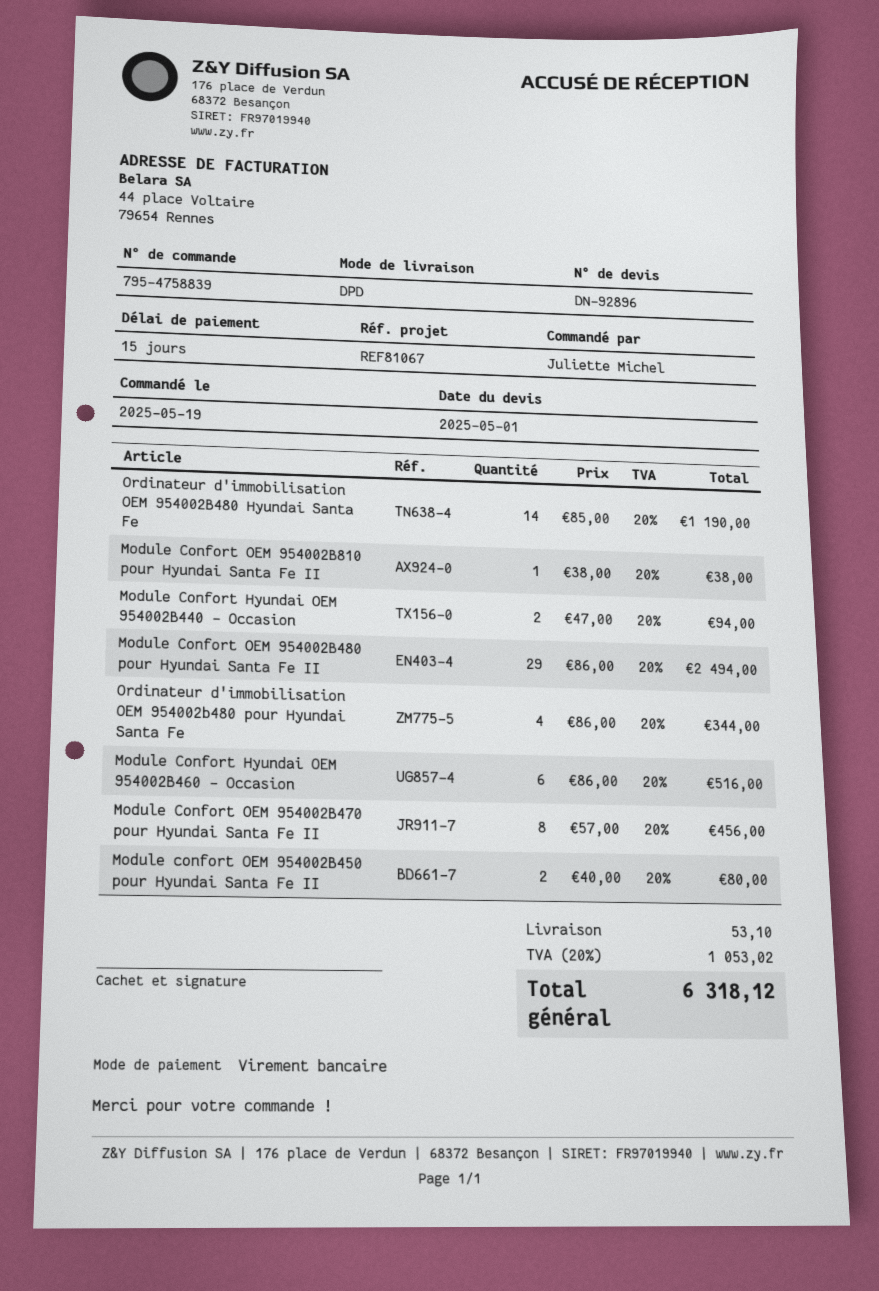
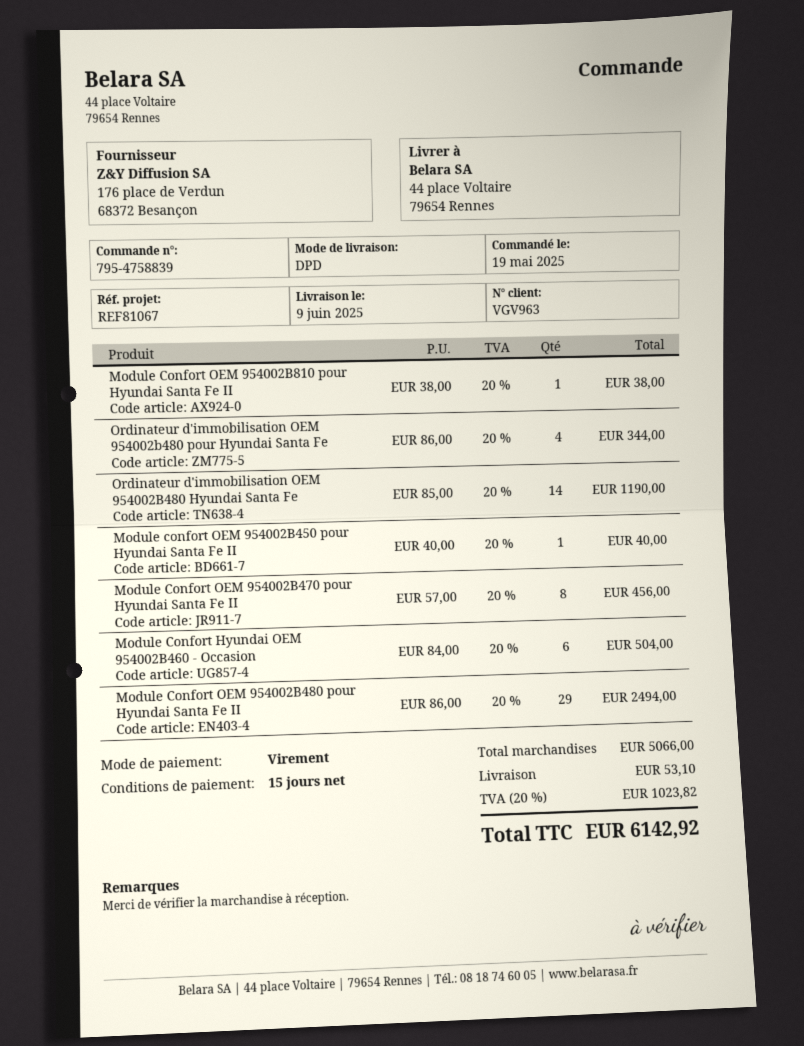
Module Confort Hyundai OEM 954002B440 - Occasion: 2 x 47.00 = 94.00 -> none
Module Confort Hyundai OEM 954002B460 - Occasion: 6 x 86.00 = 516.00 -> 6 x 84.00 = 504.00
Module confort OEM 954002B450 pour Hyundai Santa Fe II: 2 x 40.00 = 80.00 -> 1 x 40.00 = 40.00
tax: 20% = 1053.02 -> 20% = 1023.82
total: 6318.12 -> 6142.92

